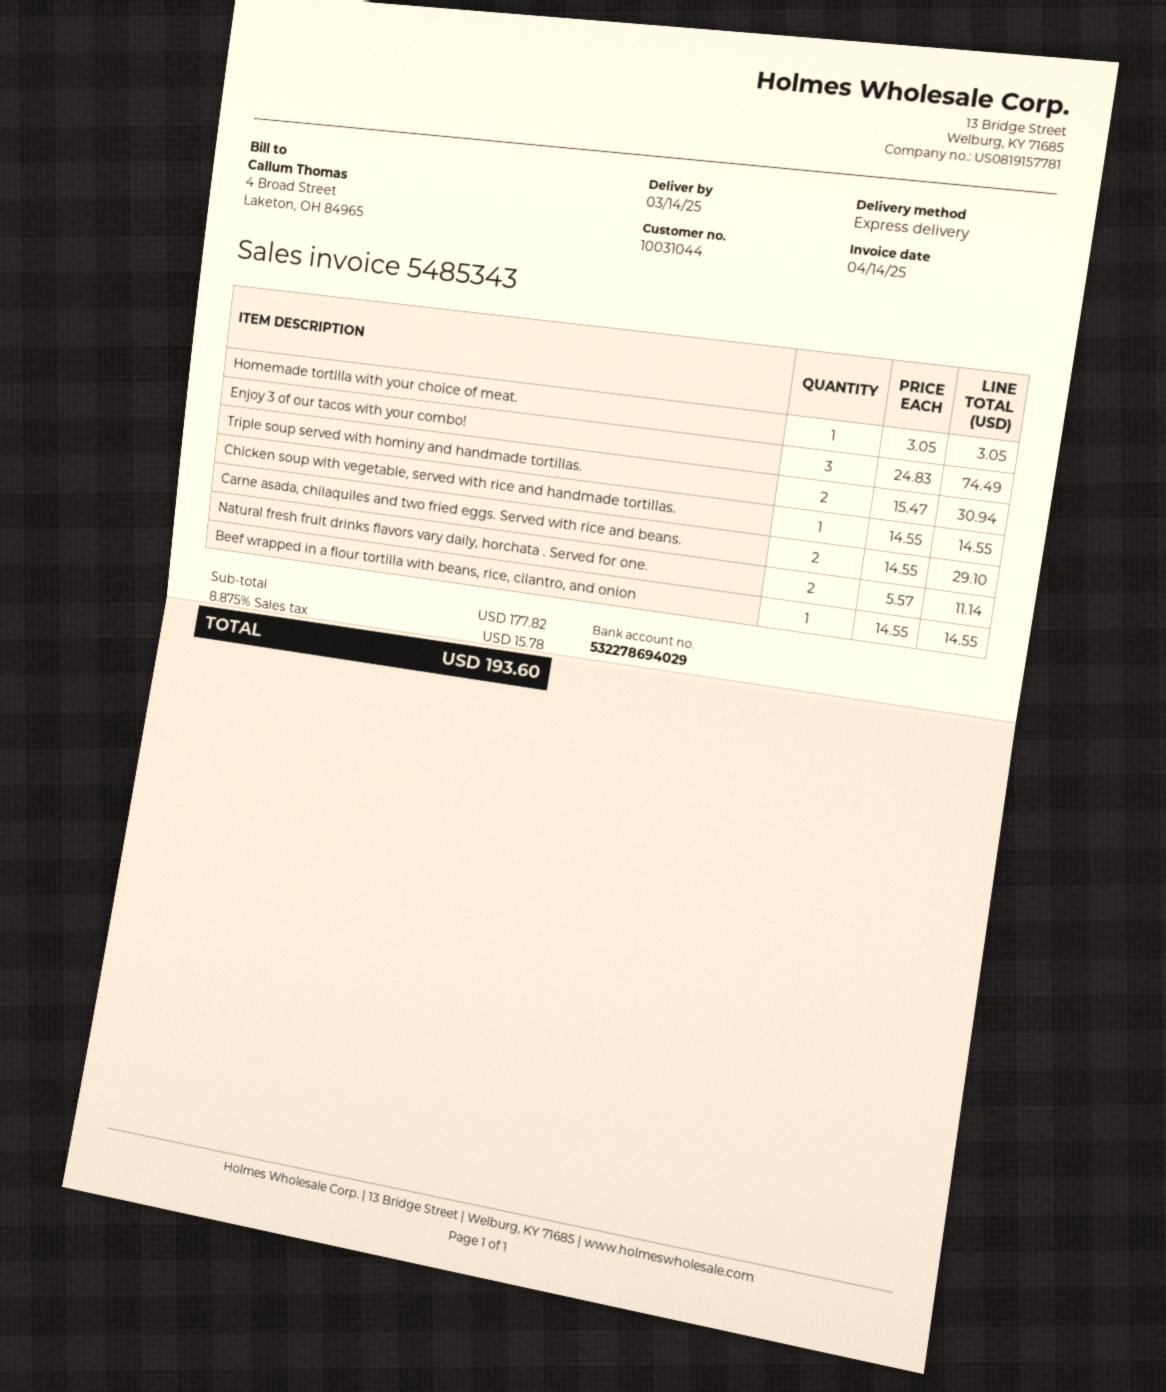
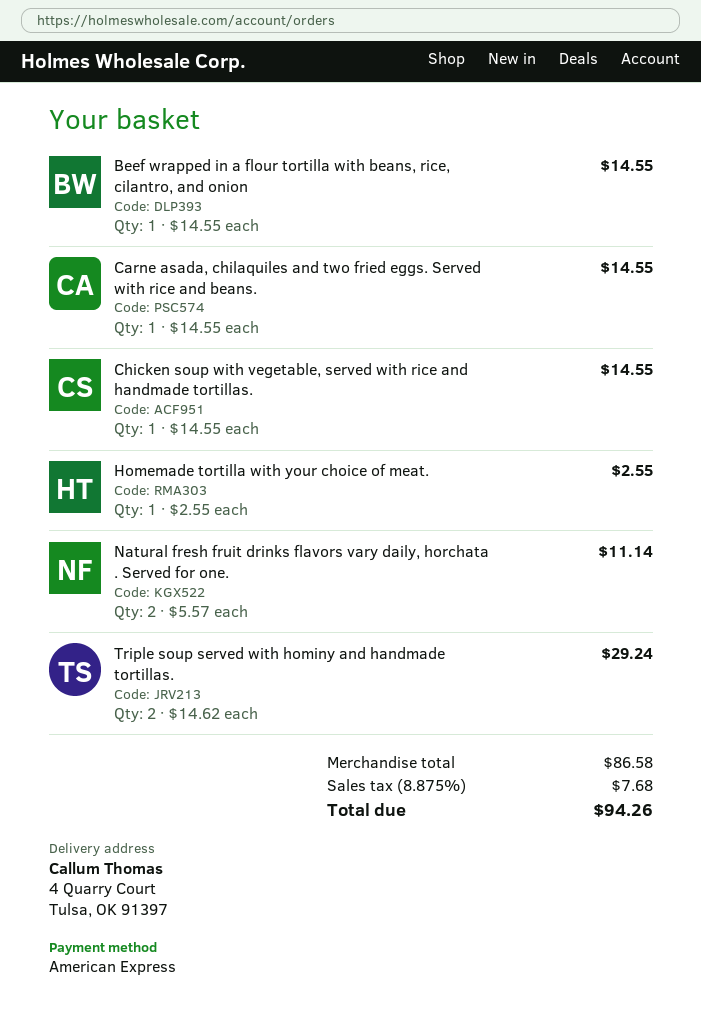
Homemade tortilla with your choice of meat.: 1 x 3.05 = 3.05 -> 1 x 2.55 = 2.55
Enjoy 3 of our tacos with your combo!: 3 x 24.83 = 74.49 -> none
Triple soup served with hominy and handmade tortillas.: 2 x 15.47 = 30.94 -> 2 x 14.62 = 29.24
Carne asada, chilaquiles and two fried eggs. Served with rice and beans.: 2 x 14.55 = 29.10 -> 1 x 14.55 = 14.55
subtotal: 177.82 -> 86.58
tax: 8.875% = 15.78 -> 8.875% = 7.68
total: 193.60 -> 94.26

